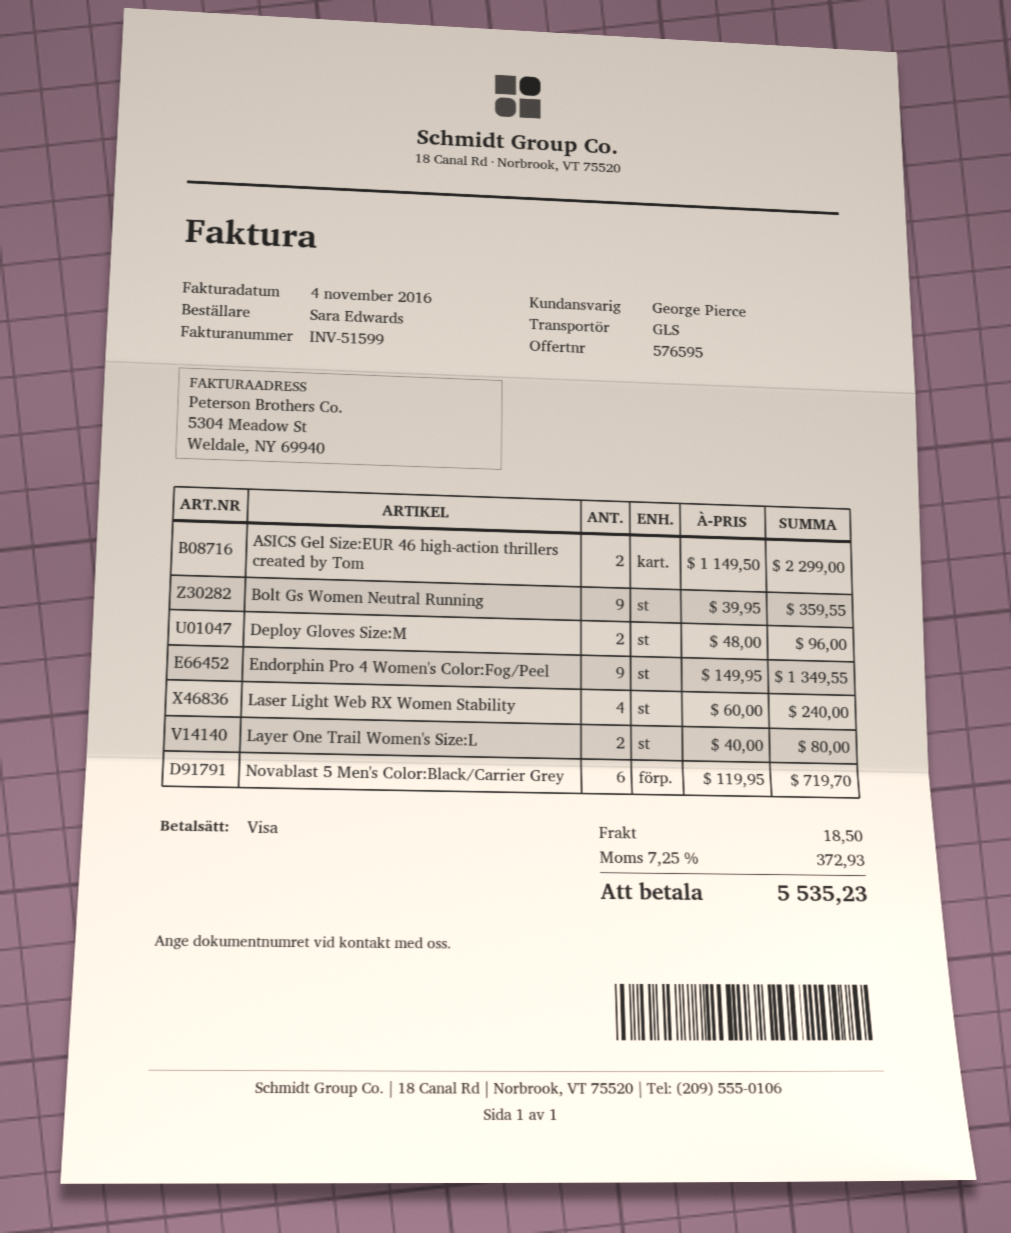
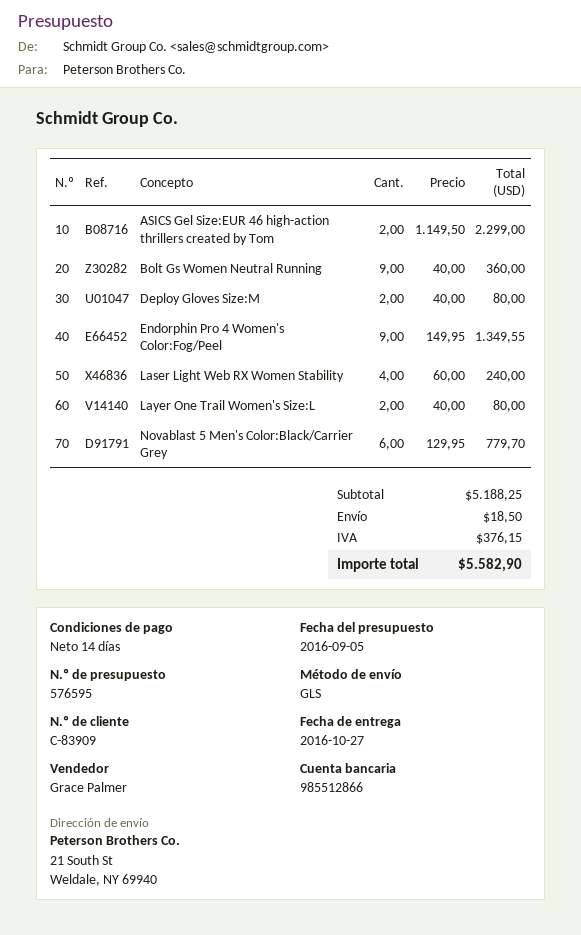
sales rep: George Pierce -> Grace Palmer
Bolt Gs Women Neutral Running: 9 x 39.95 = 359.55 -> 9 x 40.00 = 360.00
Deploy Gloves Size:M: 2 x 48.00 = 96.00 -> 2 x 40.00 = 80.00
Novablast 5 Men's Color:Black/Carrier Grey: 6 x 119.95 = 719.70 -> 6 x 129.95 = 779.70
tax: 372.93 -> 376.15
total: 5535.23 -> 5582.90

